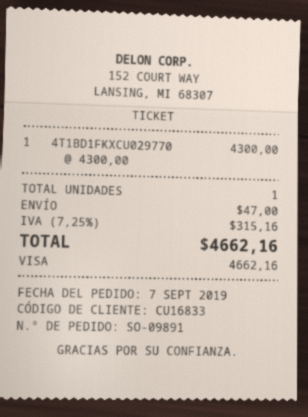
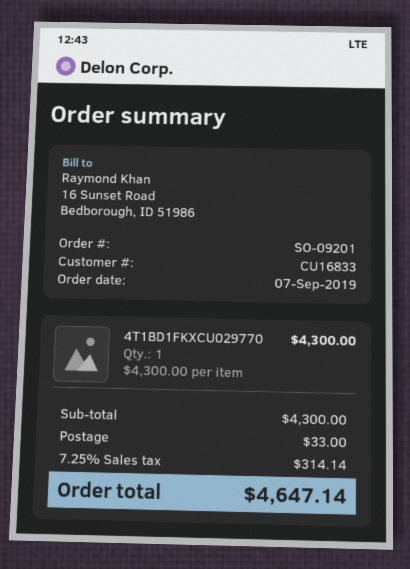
order number: SO-09891 -> SO-09201
shipping: 47.00 -> 33.00
tax: 7.25% = 315.16 -> 7.25% = 314.14
total: 4662.16 -> 4647.14

